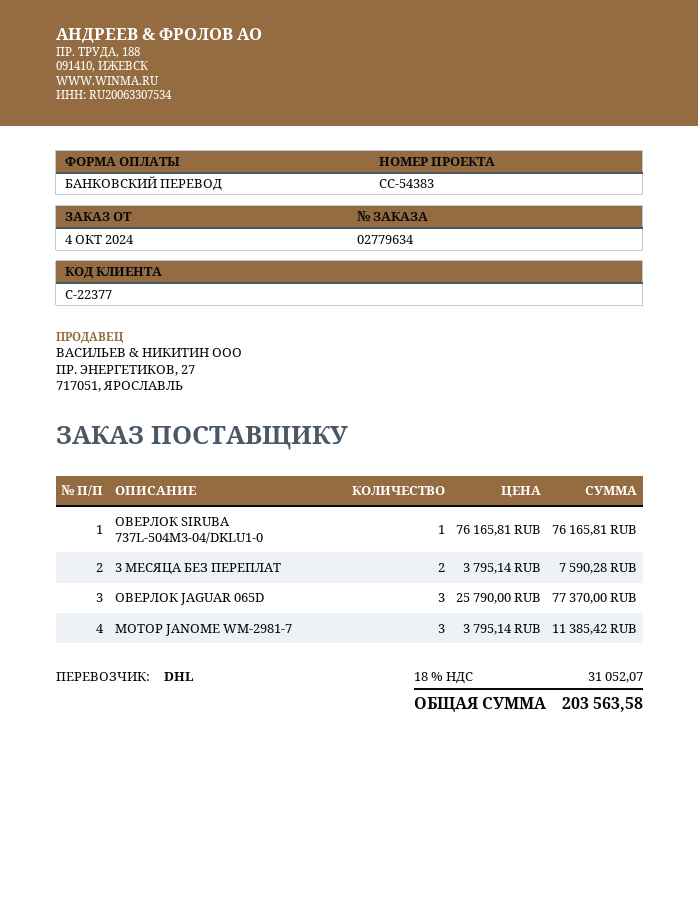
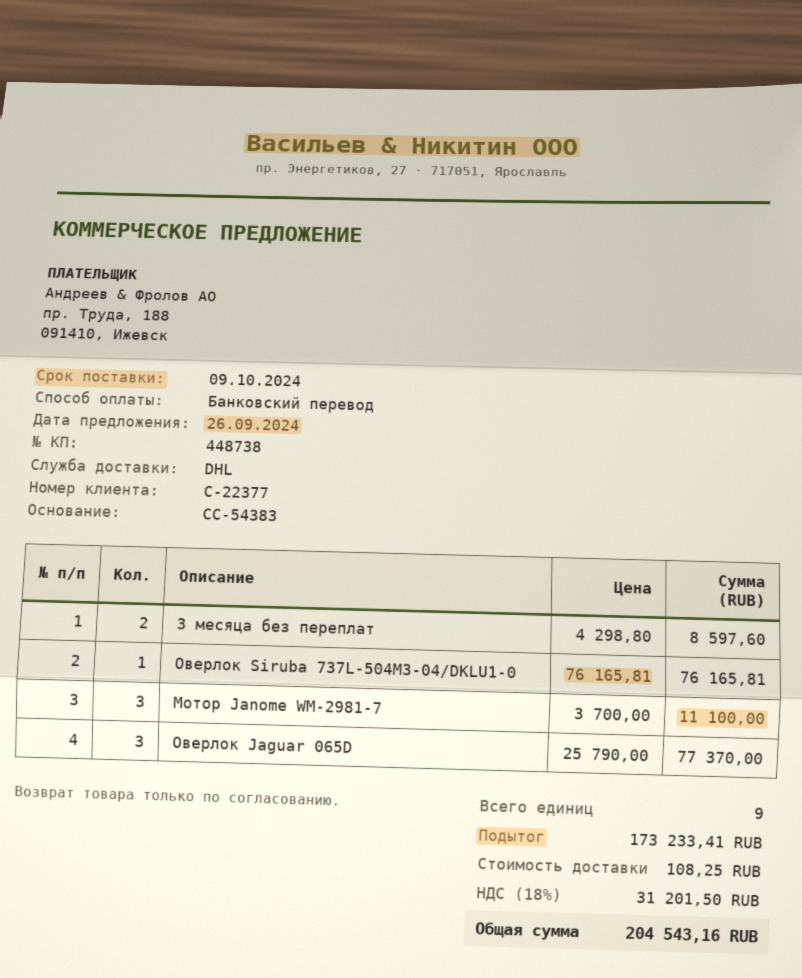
3 МЕСЯЦА БЕЗ ПЕРЕПЛАТ: 2 x 3795.14 = 7590.28 -> 2 x 4298.80 = 8597.60
МОТОР JANOME WM-2981-7: 3 x 3795.14 = 11385.42 -> 3 x 3700.00 = 11100.00
shipping: none -> 108.25
tax: 18% = 31052.07 -> 18% = 31201.50
total: 203563.58 -> 204543.16

